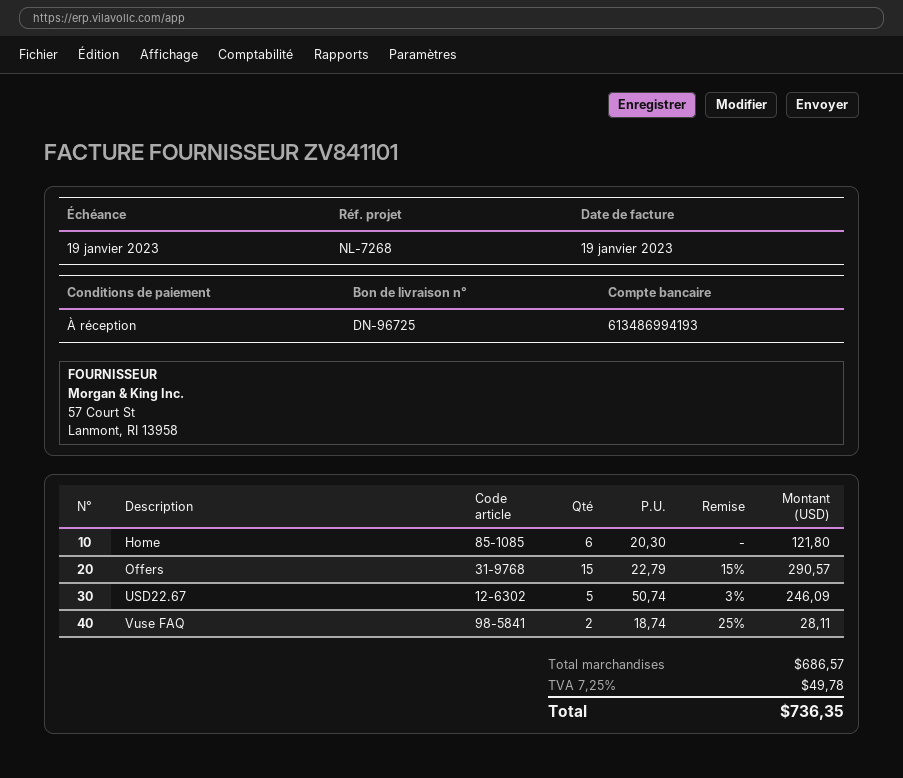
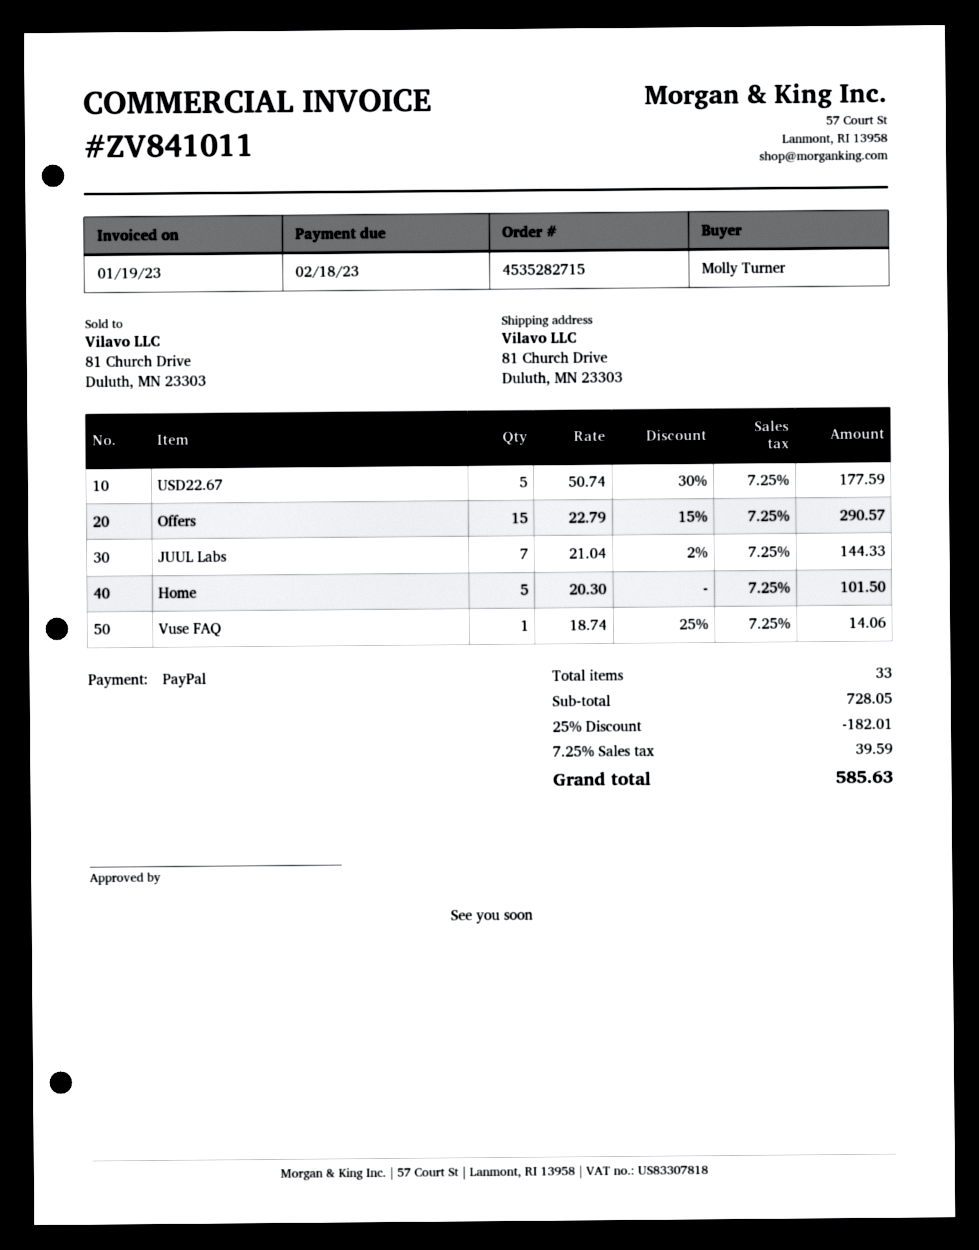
invoice number: ZV841101 -> ZV841011
due date: 2023-01-19 -> 2023-02-18
Home: 6 x 20.30 = 121.80 -> 5 x 20.30 = 101.50
USD22.67: 5 x 50.74 - 3% = 246.09 -> 5 x 50.74 - 30% = 177.59
Vuse FAQ: 2 x 18.74 - 25% = 28.11 -> 1 x 18.74 - 25% = 14.06
JUUL Labs: none -> 7 x 21.04 - 2% = 144.33
subtotal: 686.57 -> 728.05
discount: none -> 25% = 182.01
tax: 7.25% = 49.78 -> 7.25% = 39.59
total: 736.35 -> 585.63

